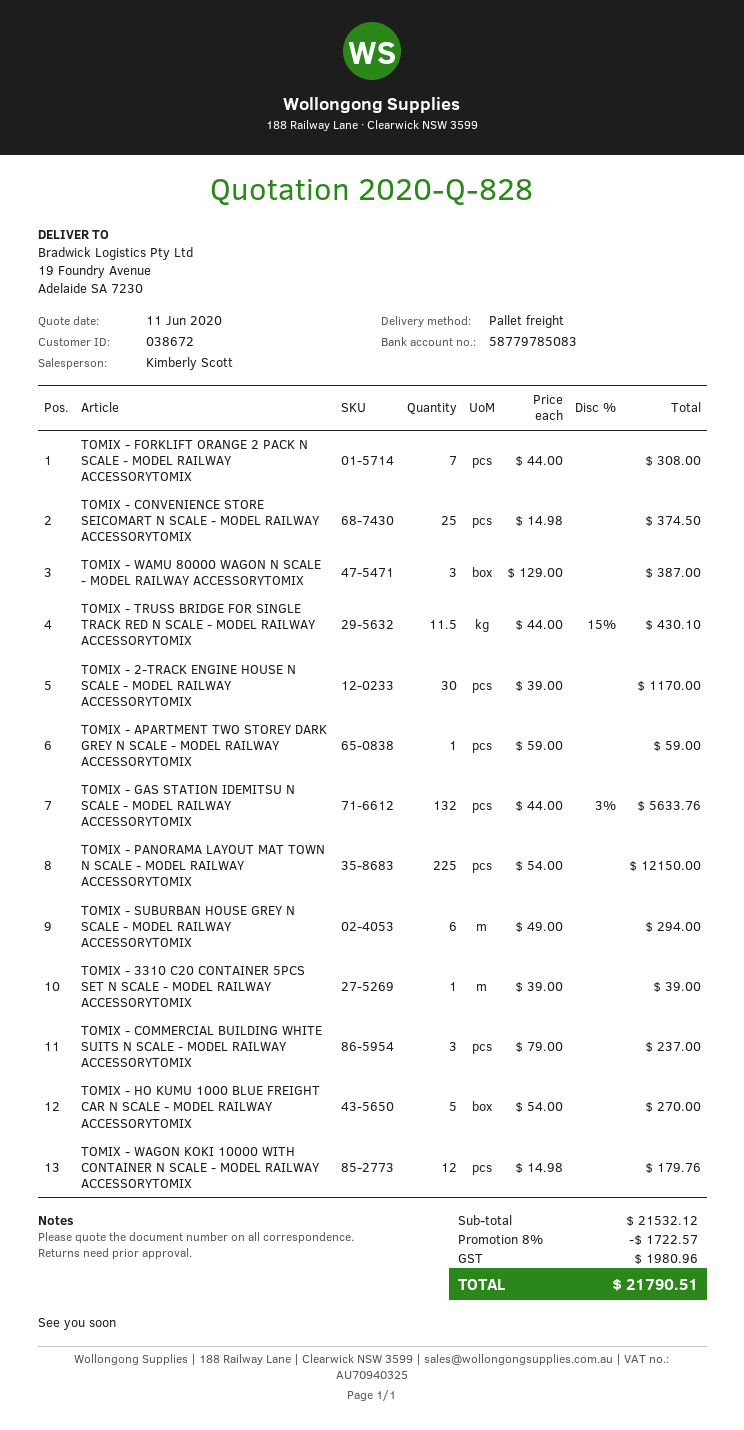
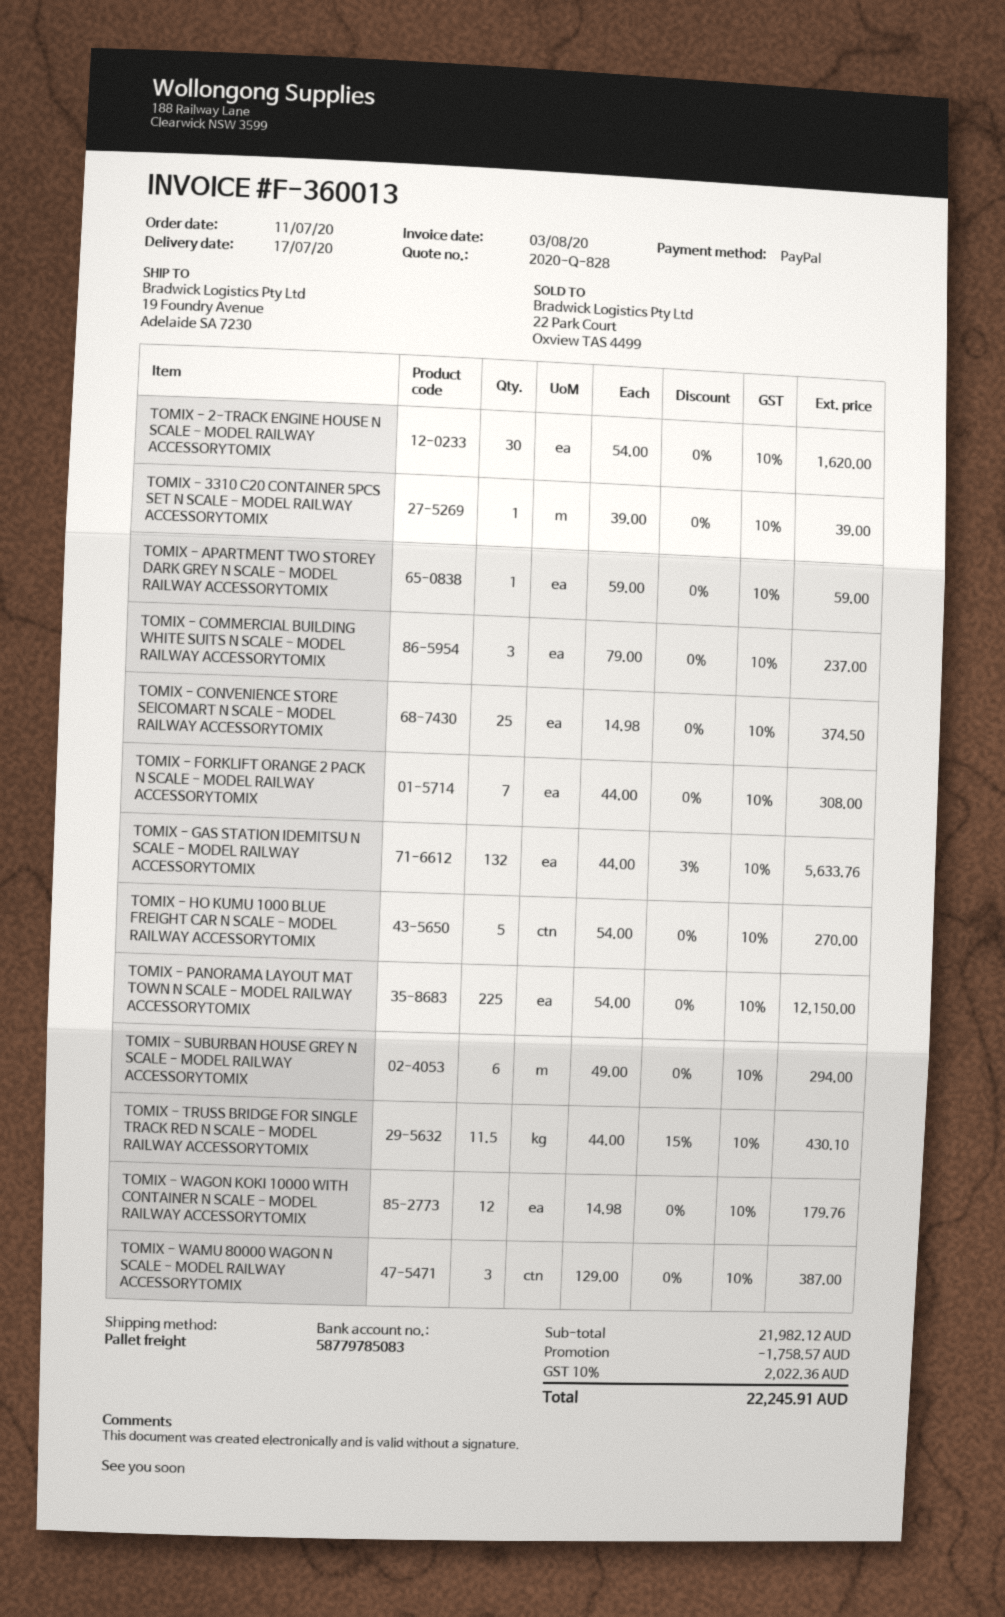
TOMIX - 2-TRACK ENGINE HOUSE N SCALE - MODEL RAILWAY ACCESSORYTOMIX: 30 x 39.00 = 1170.00 -> 30 x 54.00 = 1620.00
subtotal: 21532.12 -> 21982.12
discount: 1722.57 -> 1758.57
tax: 1980.96 -> 2022.36
total: 21790.51 -> 22245.91

